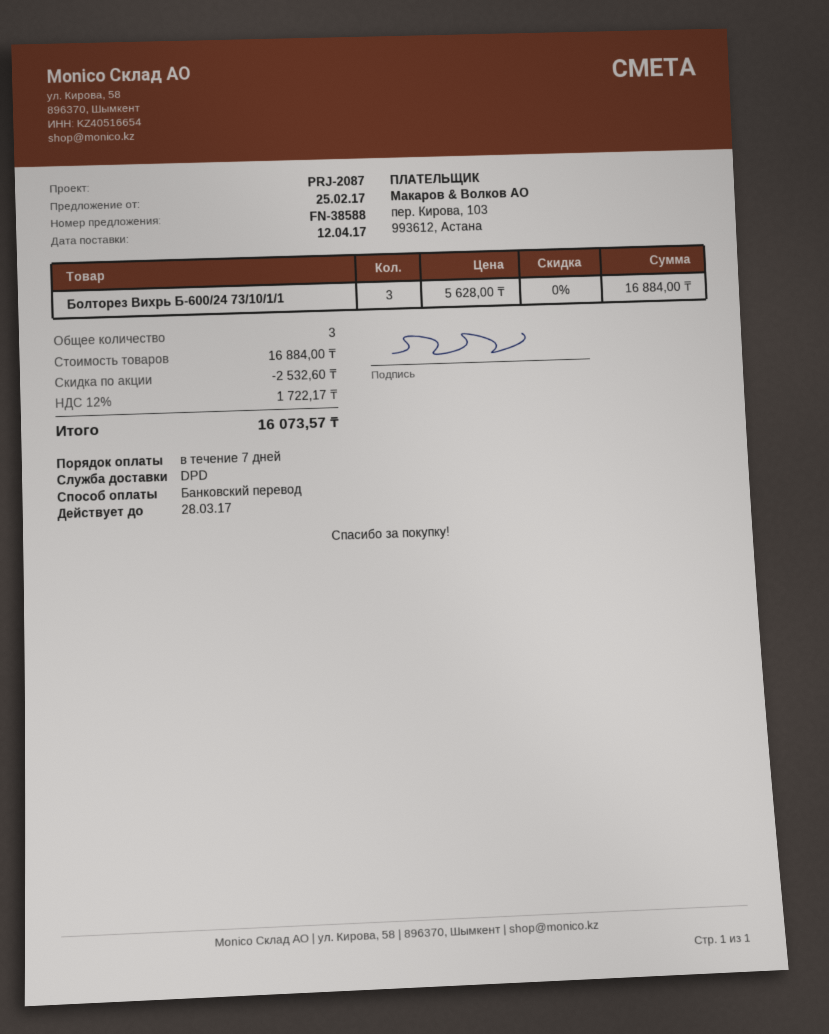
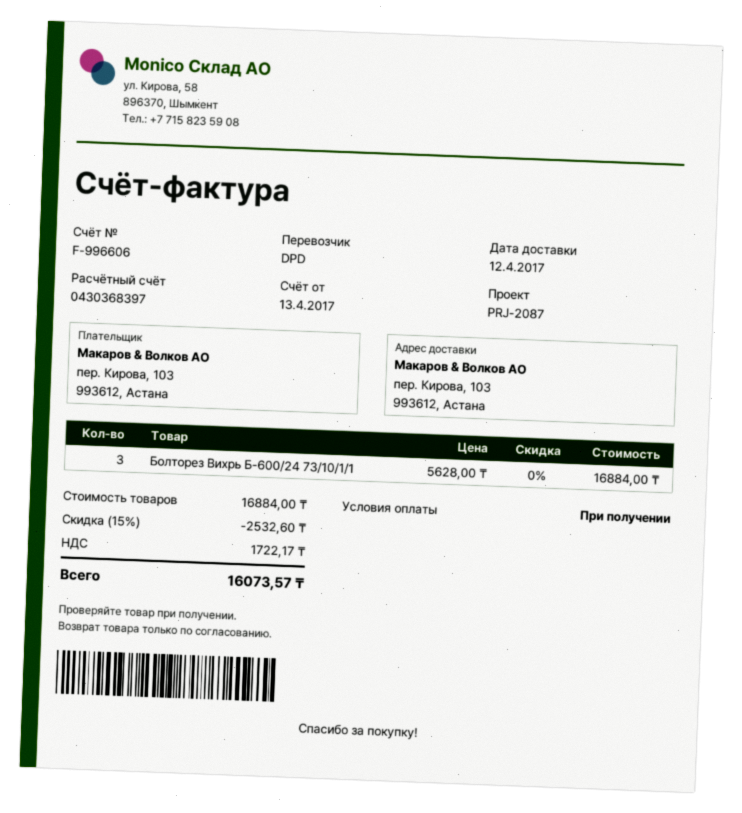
payment terms: 7 days -> on receipt

